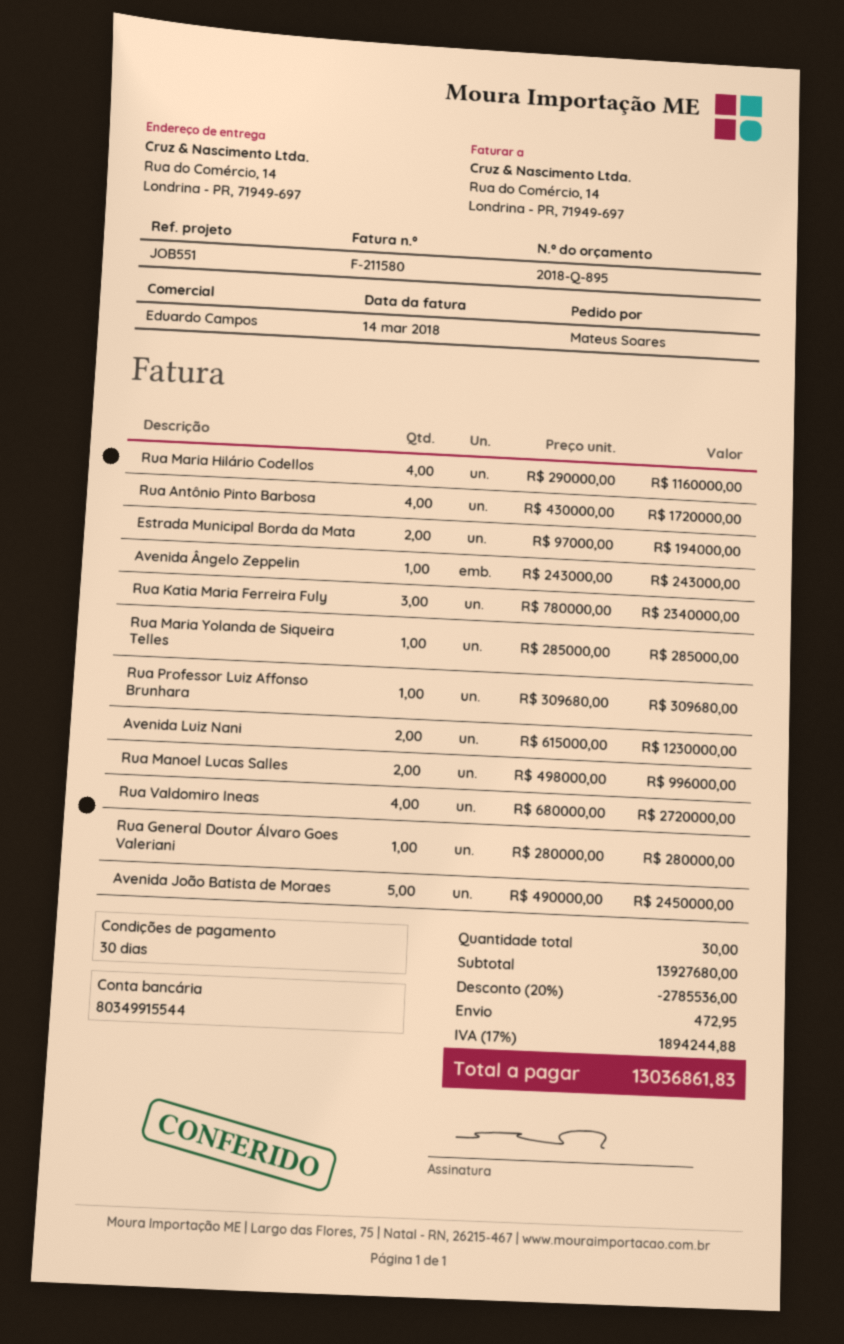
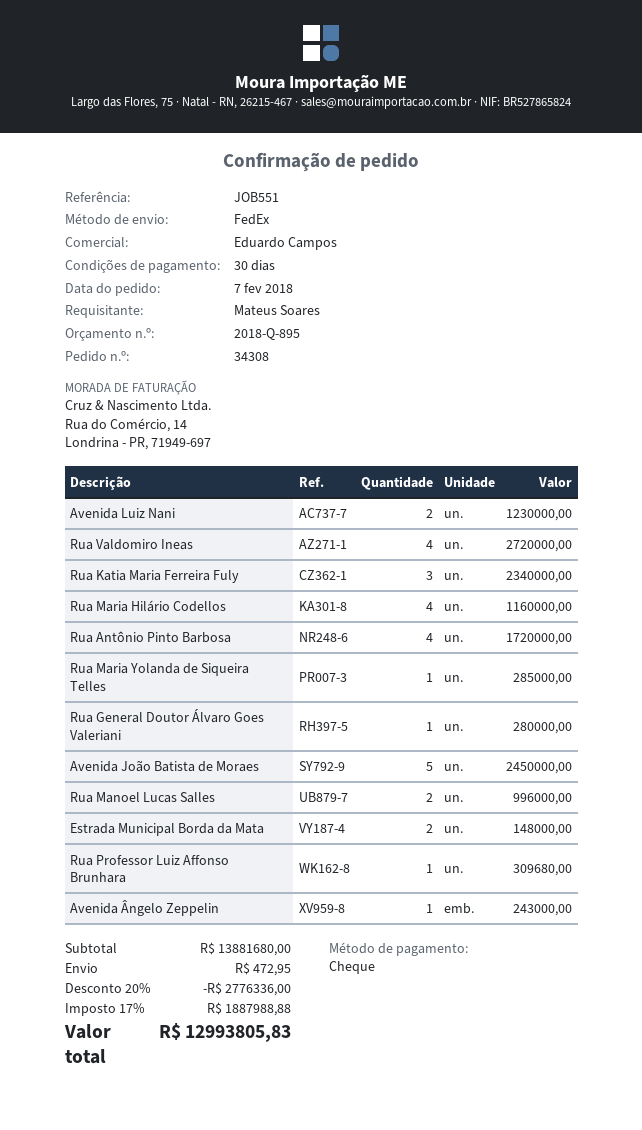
Estrada Municipal Borda da Mata: 2 for 194000.00 -> 2 for 148000.00
subtotal: 13927680.00 -> 13881680.00
discount: 20% = 2785536.00 -> 20% = 2776336.00
tax: 17% = 1894244.88 -> 17% = 1887988.88
total: 13036861.83 -> 12993805.83

